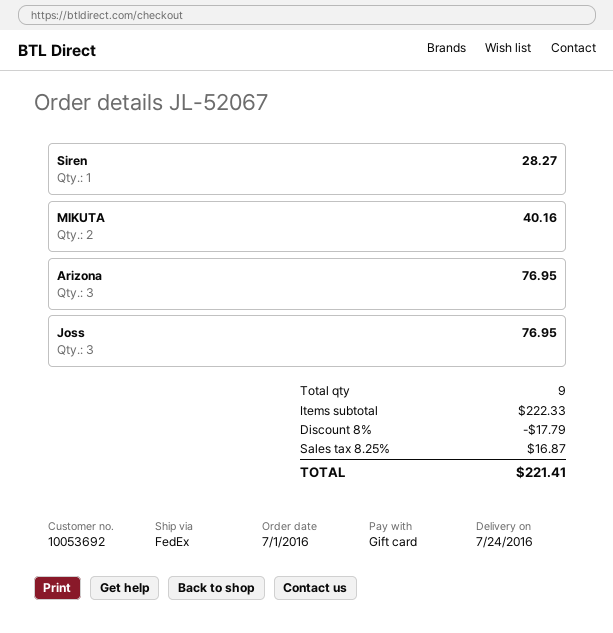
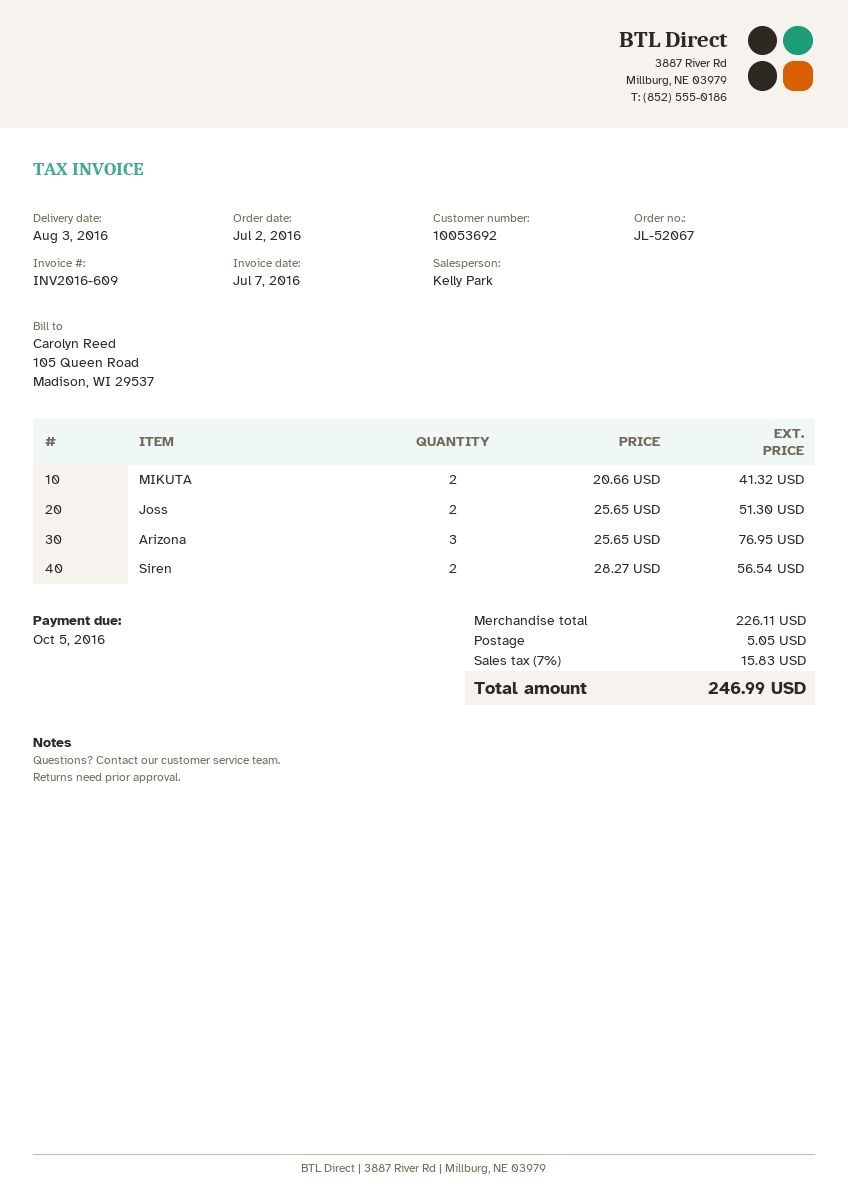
order date: 2016-07-01 -> 2016-07-02
delivery date: 2016-07-24 -> 2016-08-03
Siren: 1 for 28.27 -> 2 for 56.54
MIKUTA: 2 for 40.16 -> 2 for 41.32
Joss: 3 for 76.95 -> 2 for 51.30
subtotal: 222.33 -> 226.11
discount: 8% = 17.79 -> none
shipping: none -> 5.05
tax: 8.25% = 16.87 -> 7% = 15.83
total: 221.41 -> 246.99

